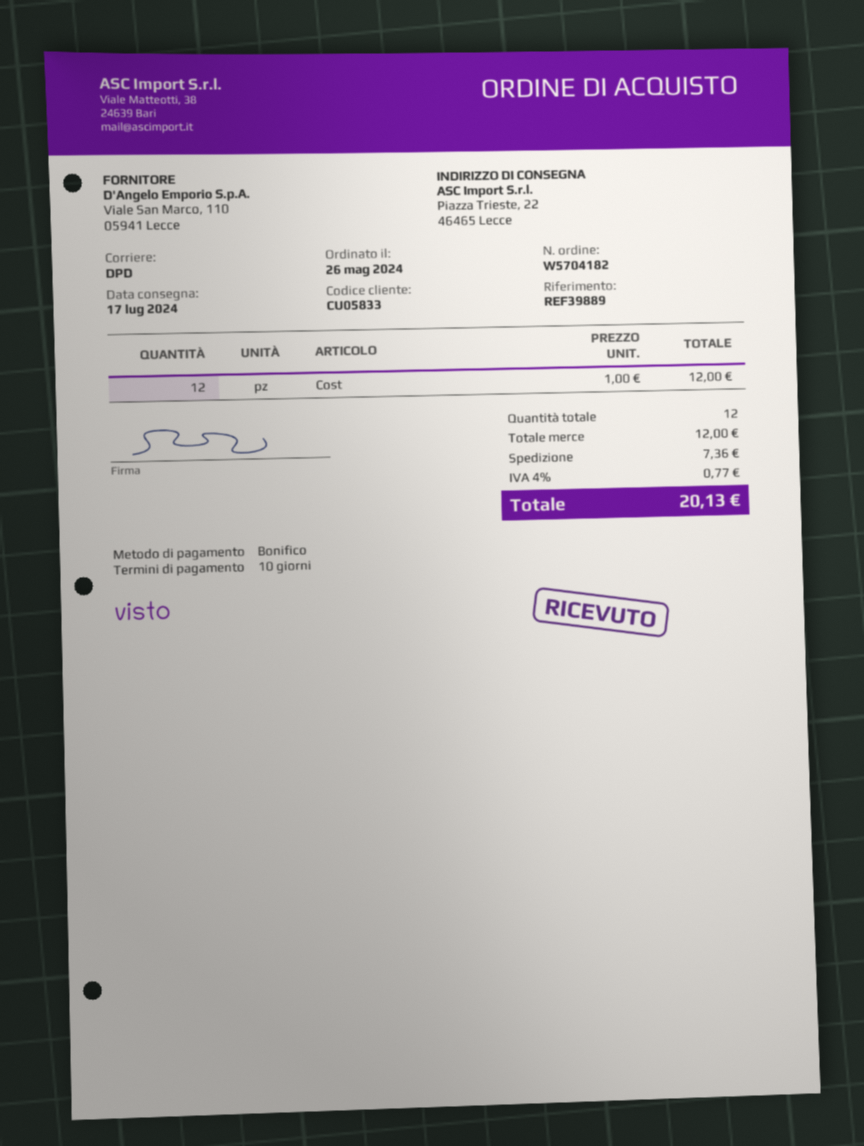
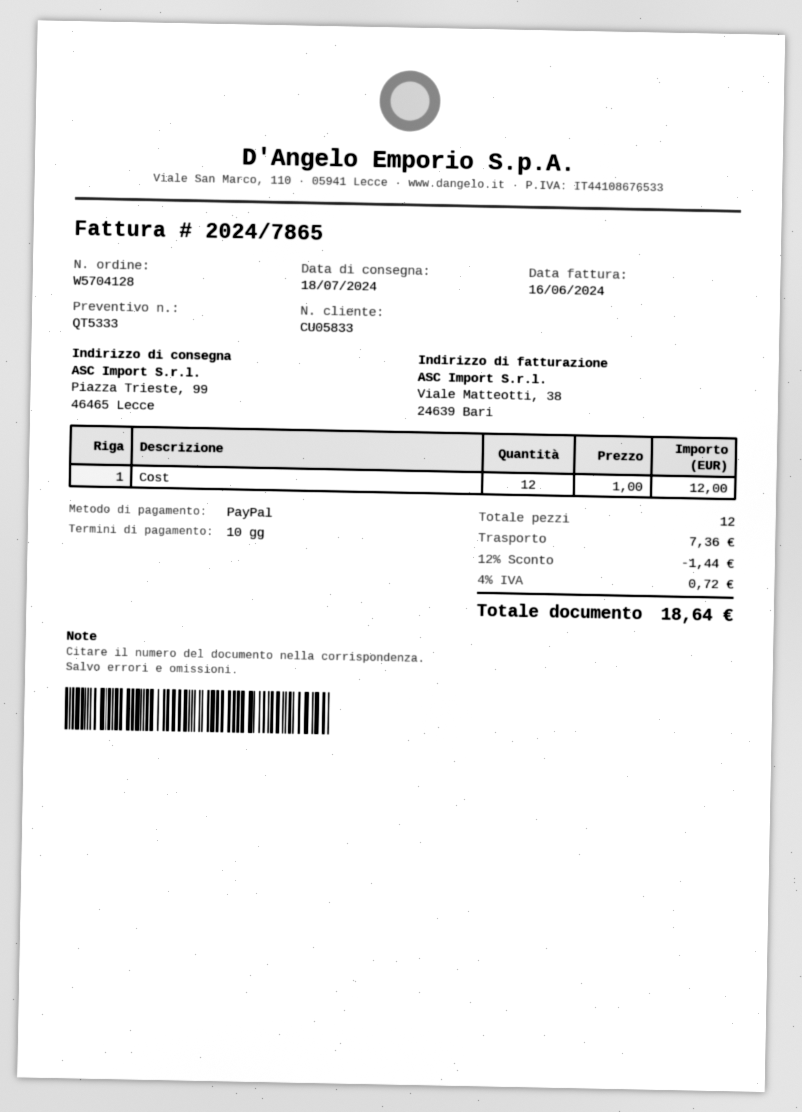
order number: W5704182 -> W5704128
delivery date: 2024-07-17 -> 2024-07-18
payment method: bank transfer -> PayPal
ship to: Piazza Trieste, 22, 46465 Lecce -> Piazza Trieste, 99, 46465 Lecce
discount: none -> 12% = 1.44
tax: 4% = 0.77 -> 4% = 0.72
total: 20.13 -> 18.64

